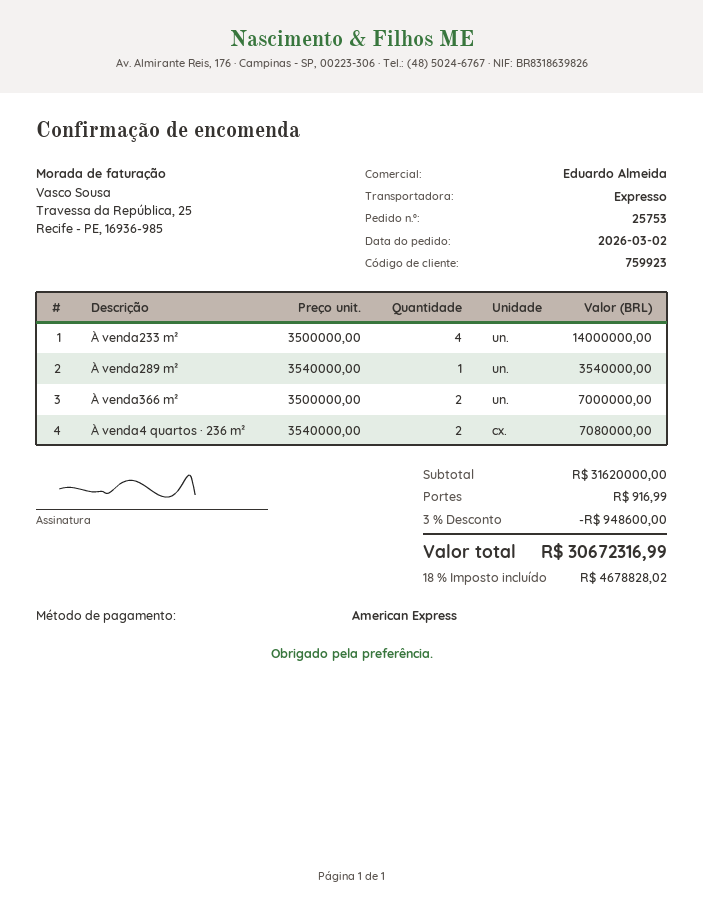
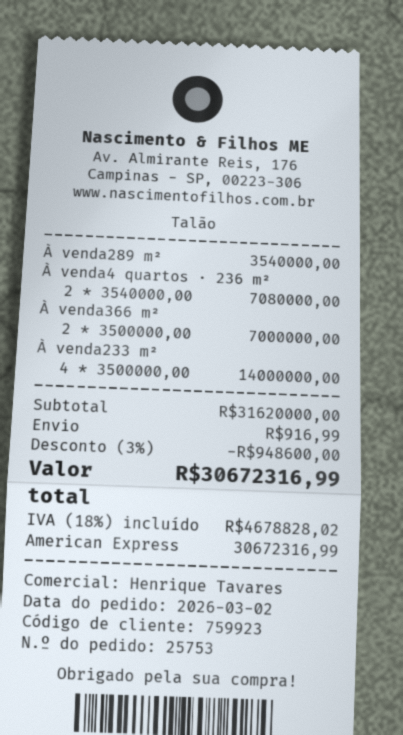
sales rep: Eduardo Almeida -> Henrique Tavares

